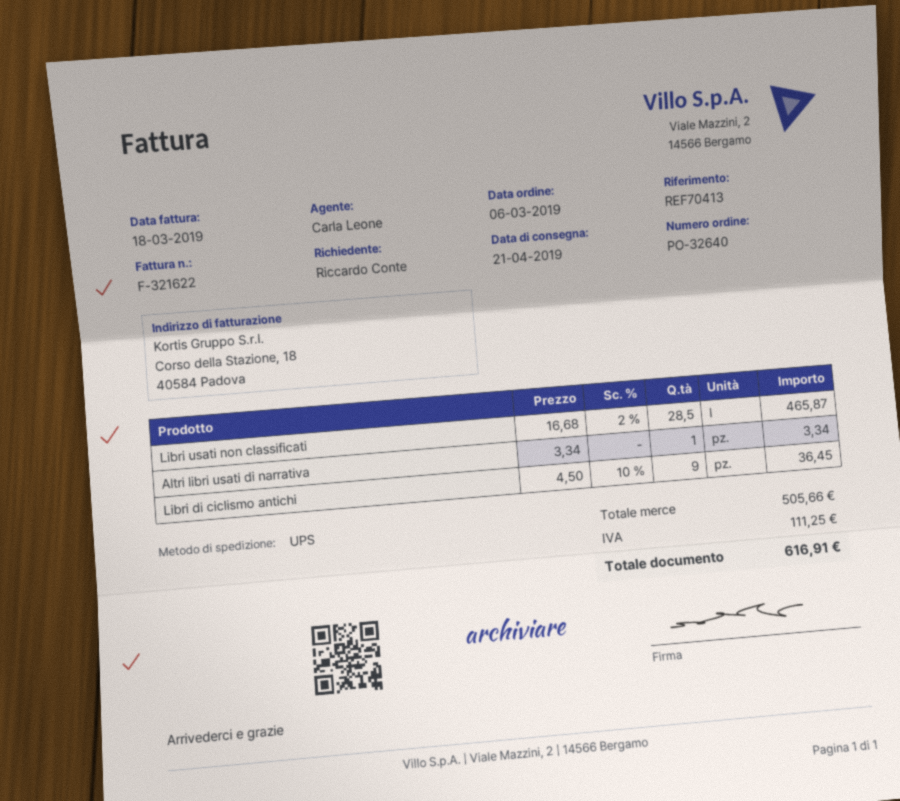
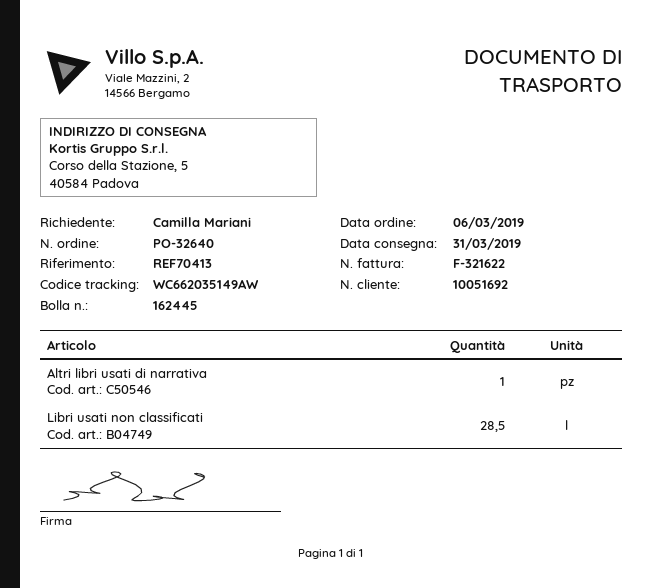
delivery date: 2019-04-21 -> 2019-03-31
ordered by: Riccardo Conte -> Camilla Mariani
Libri di ciclismo antichi: 9 -> none

